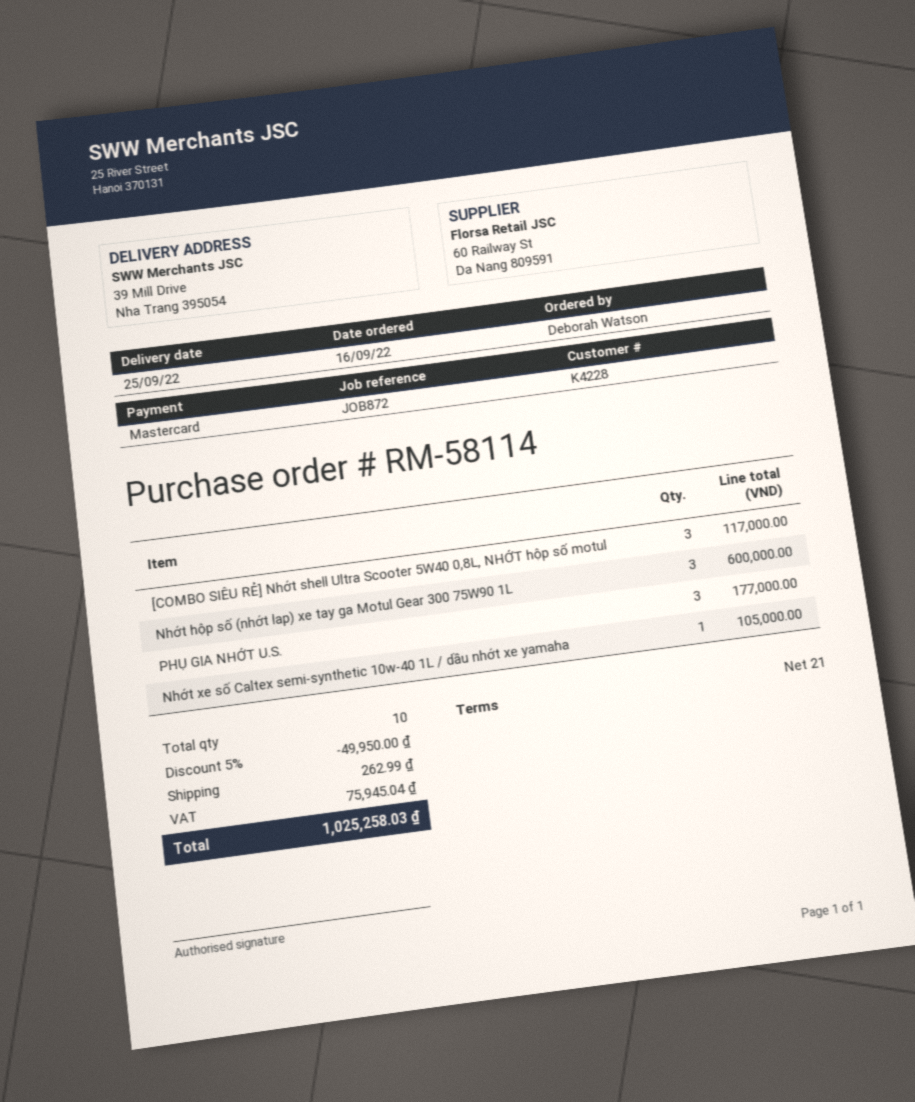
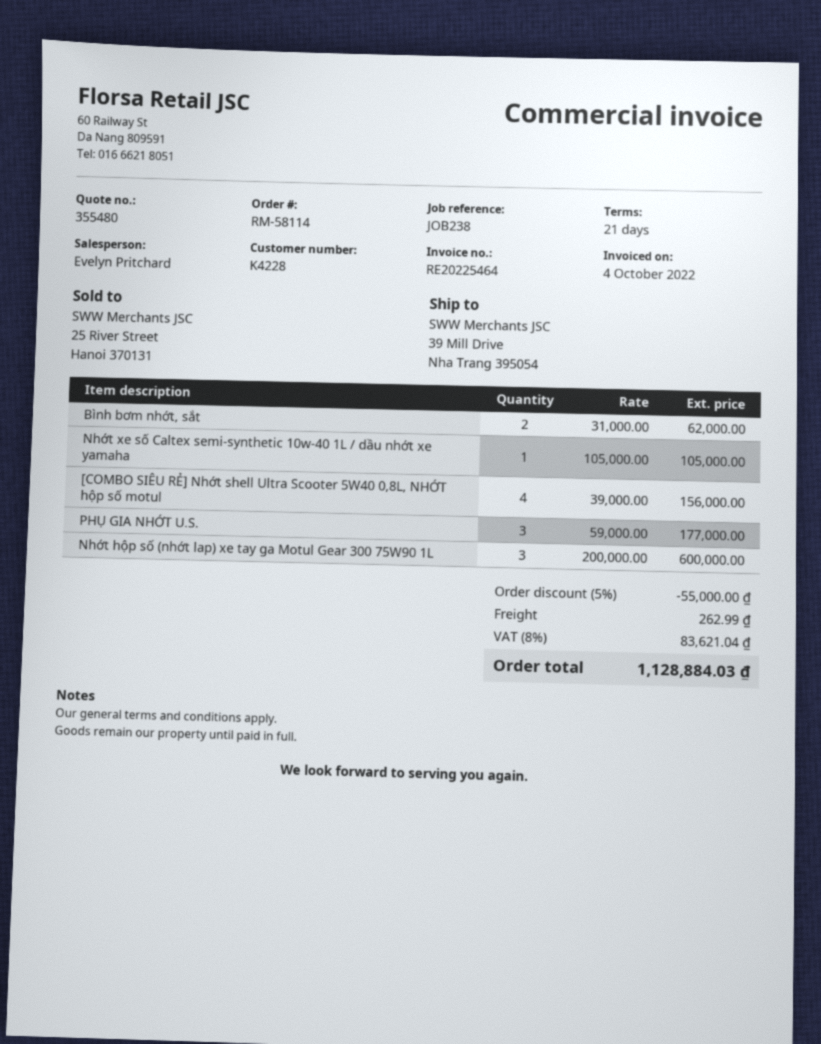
reference: JOB872 -> JOB238
[COMBO SIÊU RẺ] Nhớt shell Ultra Scooter 5W40 0,8L, NHỚT hộp số motul: 3 for 117000.00 -> 4 for 156000.00
Bình bơm nhớt, sắt: none -> 2 for 62000.00
discount: 5% = 49950.00 -> 5% = 55000.00
tax: 75945.04 -> 83621.04
total: 1025258.03 -> 1128884.03

